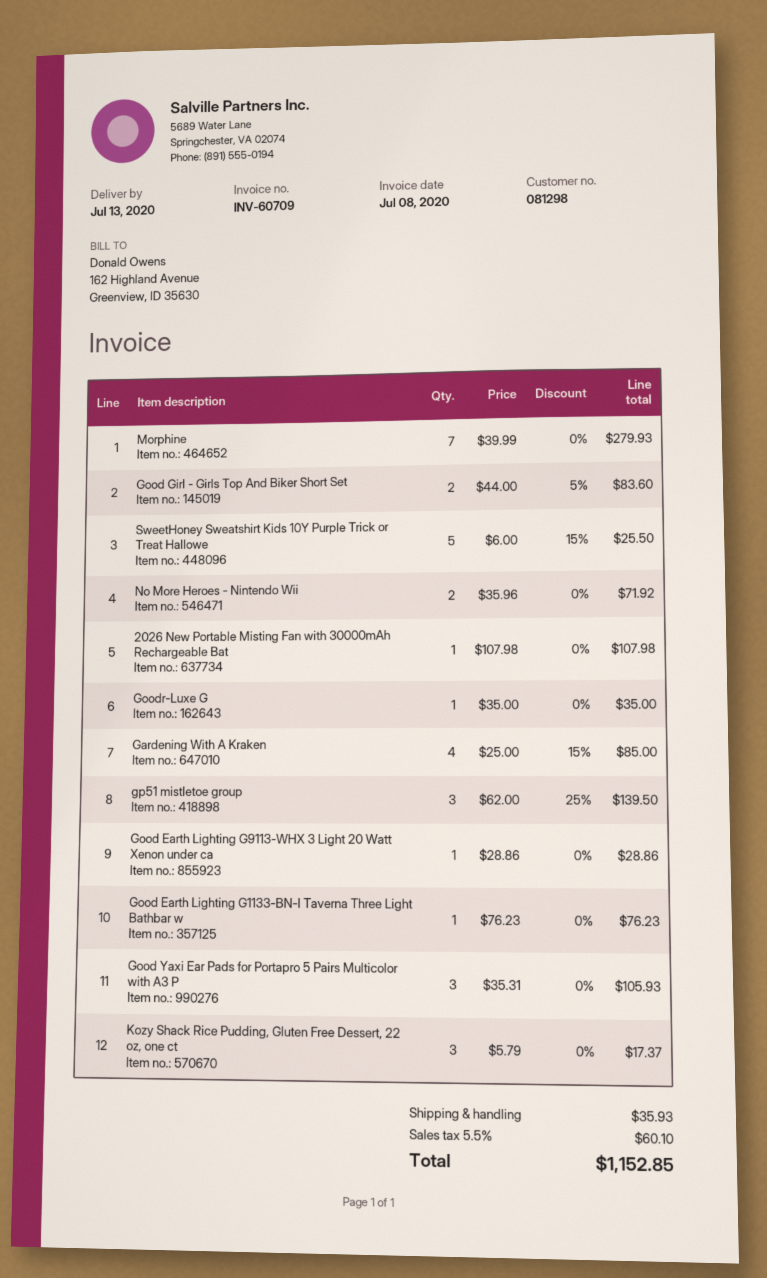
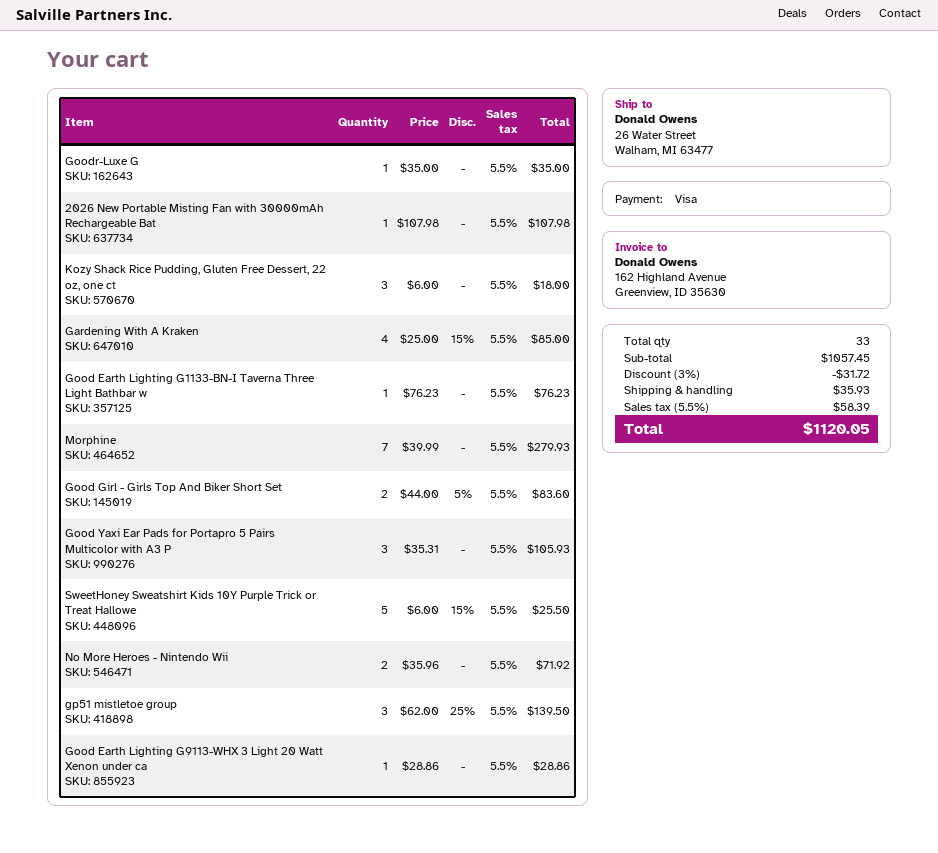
Kozy Shack Rice Pudding, Gluten Free Dessert, 22 oz, one ct: 3 x 5.79 = 17.37 -> 3 x 6.00 = 18.00
discount: none -> 3% = 31.72
tax: 5.5% = 60.10 -> 5.5% = 58.39
total: 1152.85 -> 1120.05

